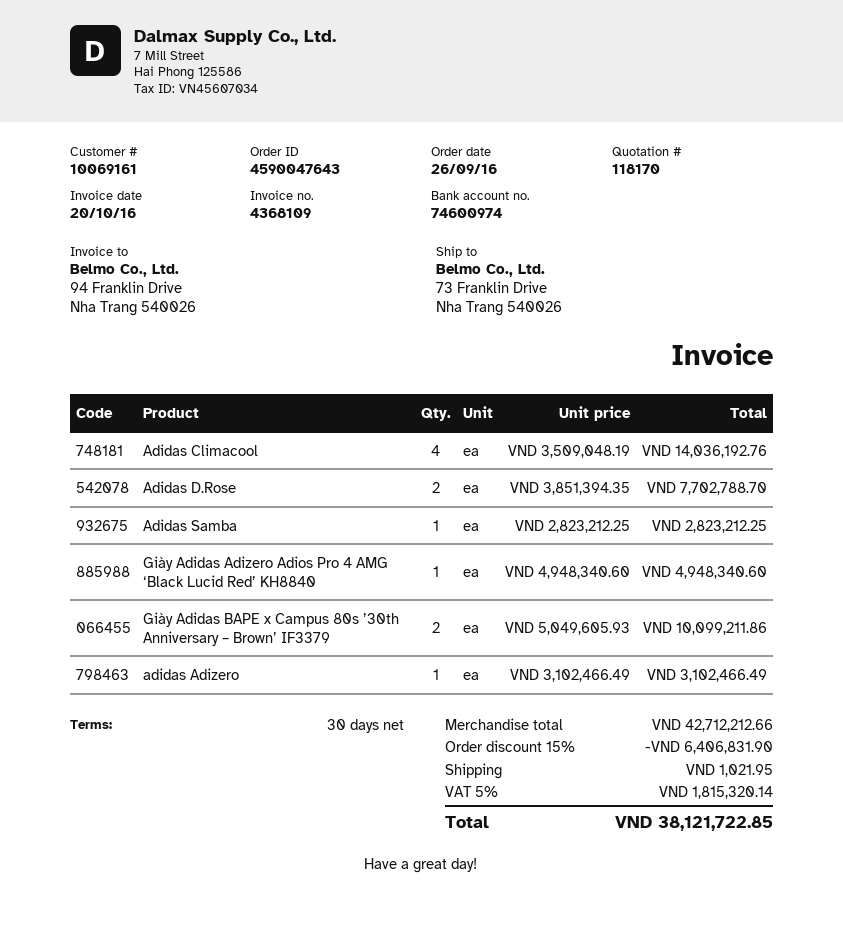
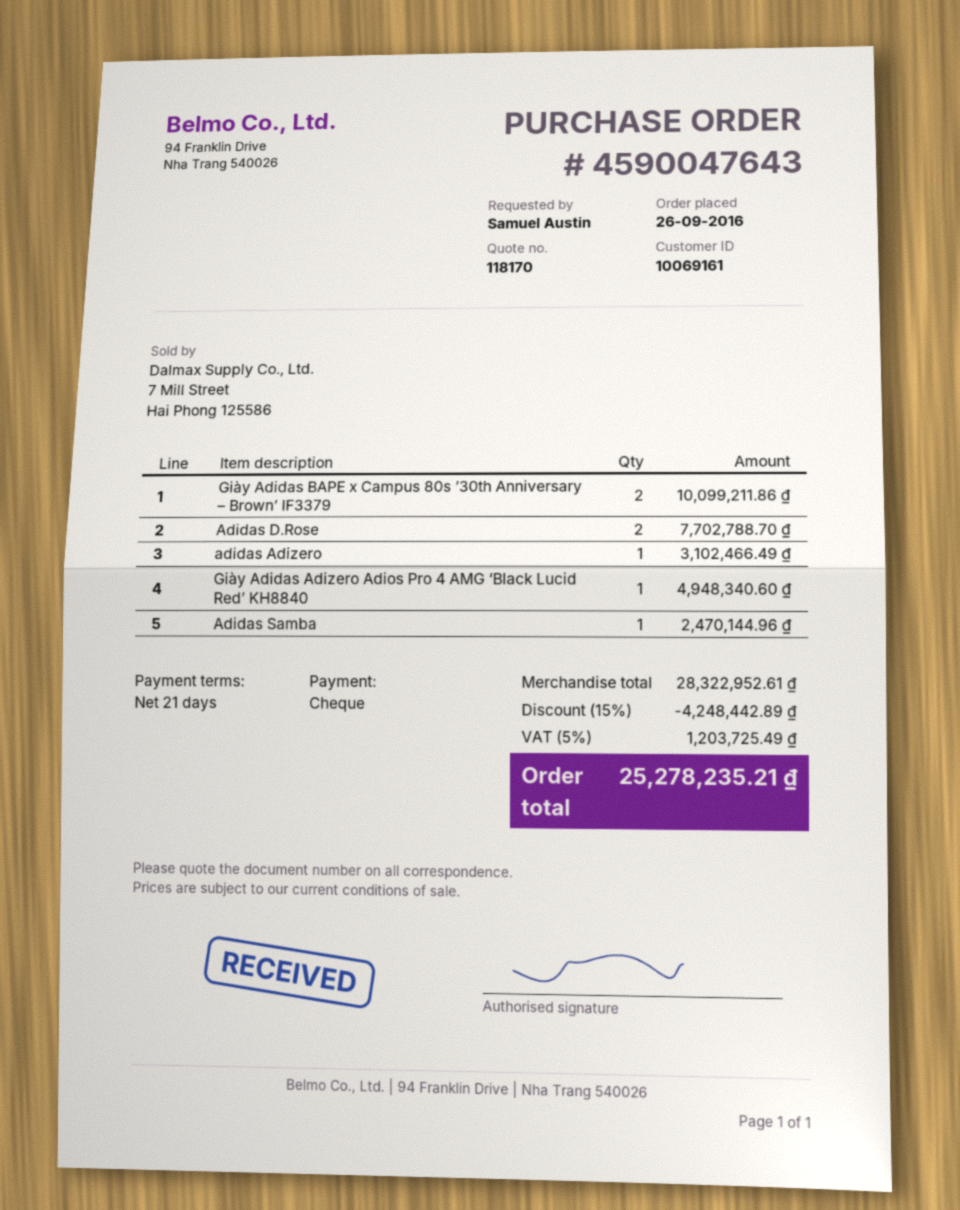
payment terms: 30 days -> 21 days
Adidas Climacool: 4 for 14036192.76 -> none
Adidas Samba: 1 for 2823212.25 -> 1 for 2470144.96
subtotal: 42712212.66 -> 28322952.61
discount: 15% = 6406831.90 -> 15% = 4248442.89
shipping: 1021.95 -> none
tax: 5% = 1815320.14 -> 5% = 1203725.49
total: 38121722.85 -> 25278235.21

